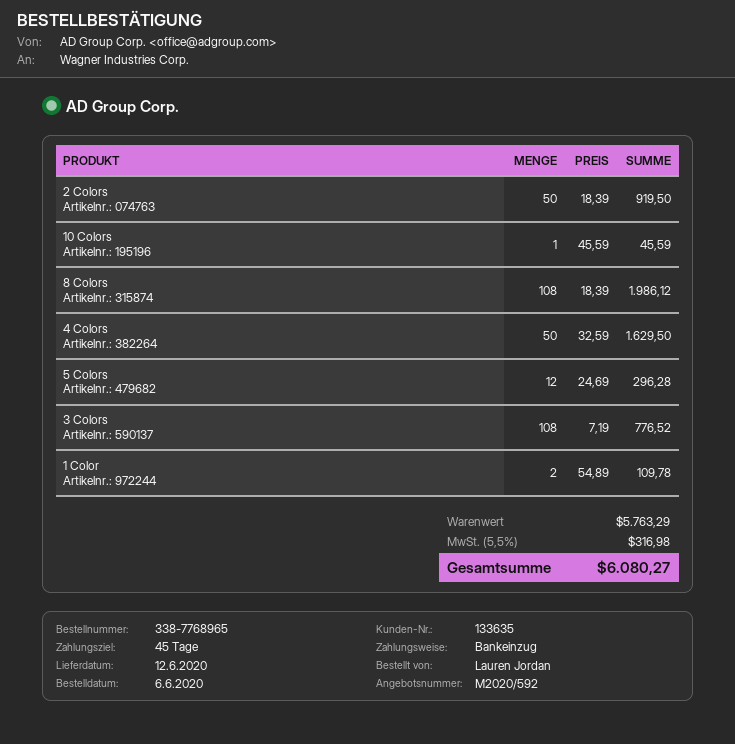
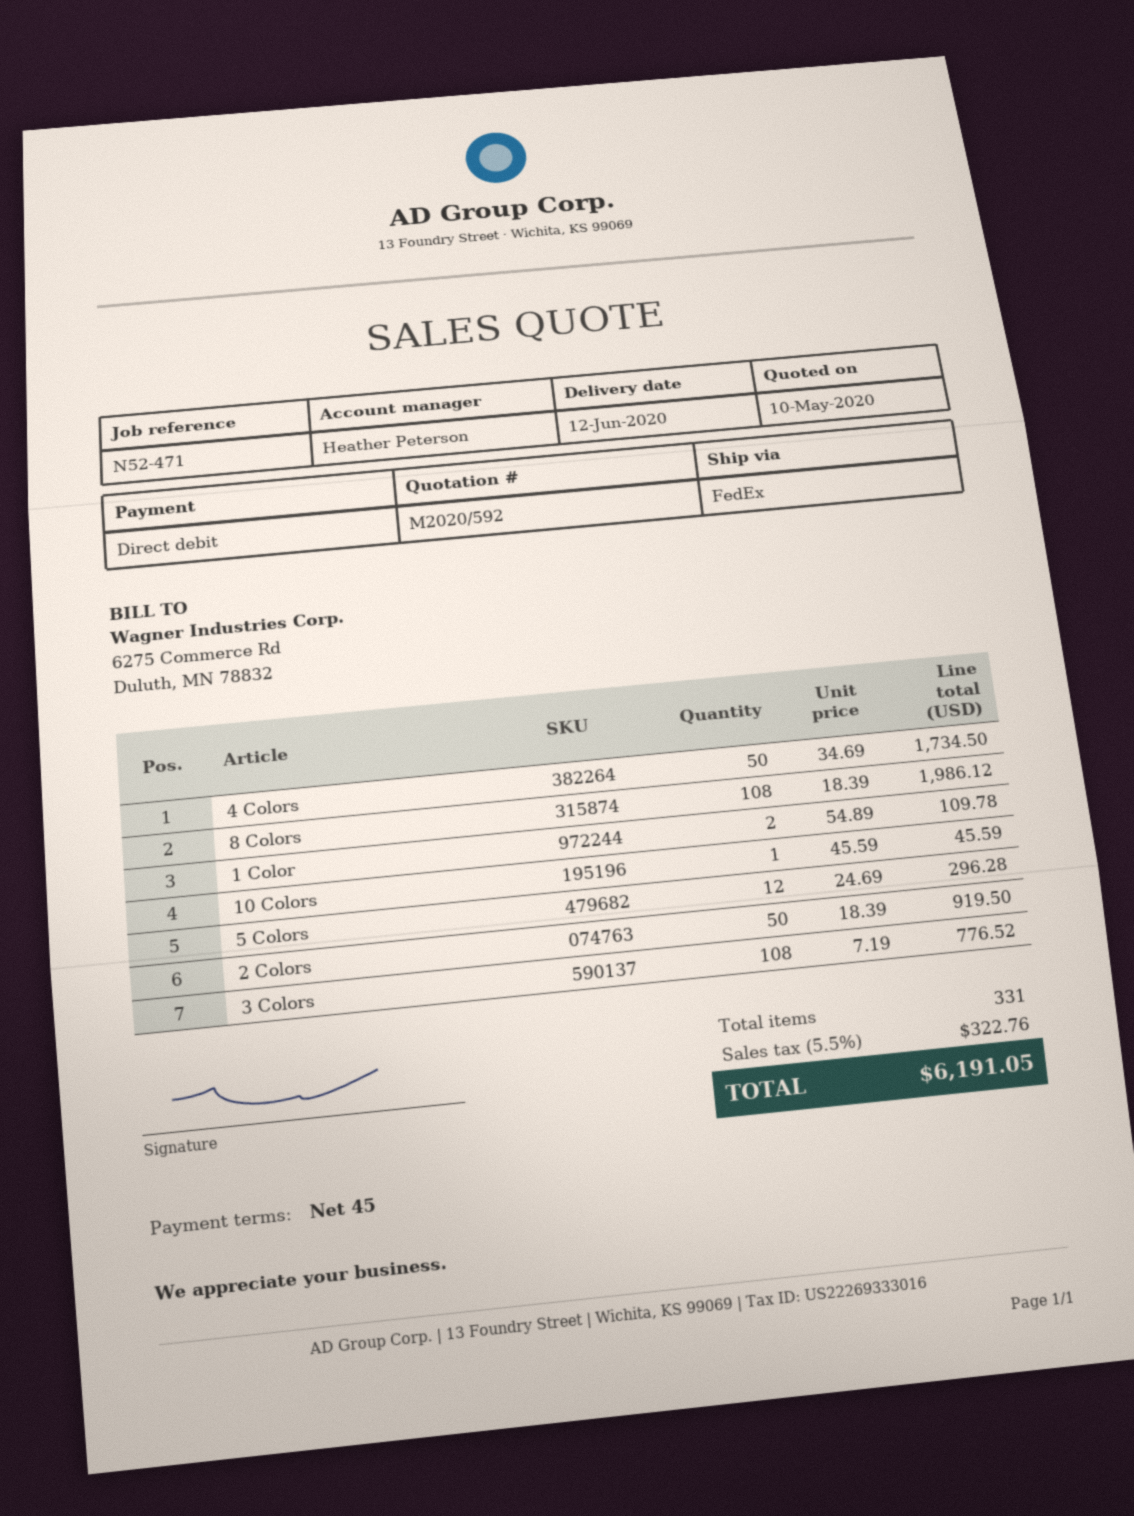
4 Colors: 50 x 32.59 = 1629.50 -> 50 x 34.69 = 1734.50
tax: 5.5% = 316.98 -> 5.5% = 322.76
total: 6080.27 -> 6191.05

